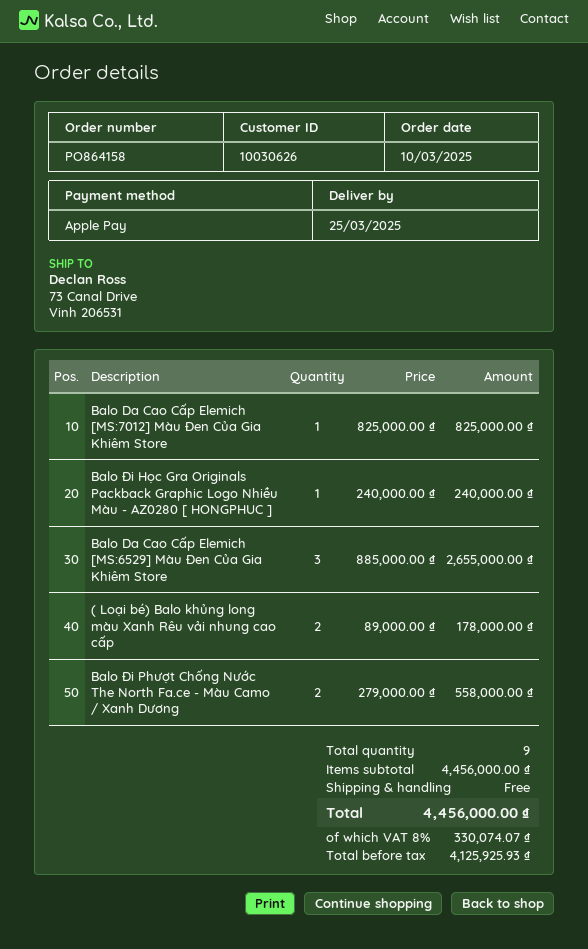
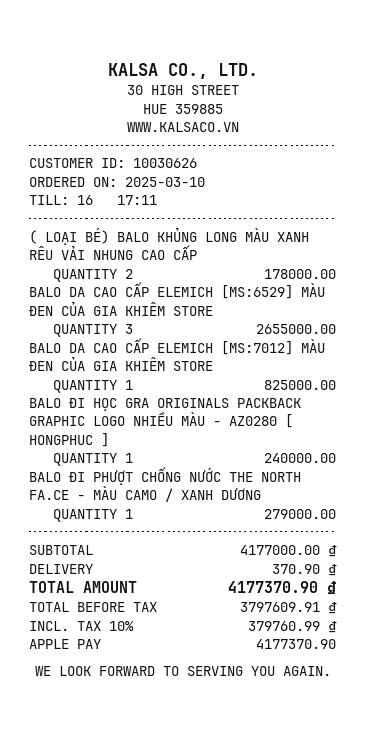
Balo Đi Phượt Chống Nước The North Fa.ce - Màu Camo / Xanh Dương: 2 for 558000.00 -> 1 for 279000.00
subtotal: 4456000.00 -> 4177000.00
shipping: 0.00 -> 370.90
net: 4125925.93 -> 3797609.91
tax: 8% = 330074.07 -> 10% = 379760.99
total: 4456000.00 -> 4177370.90

